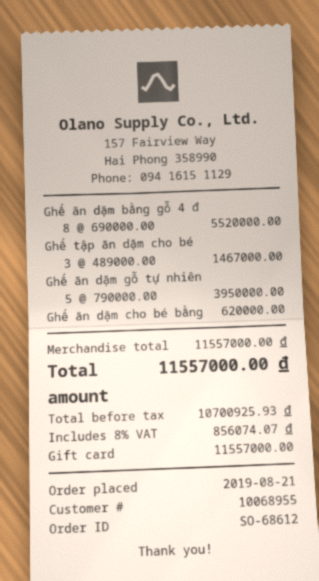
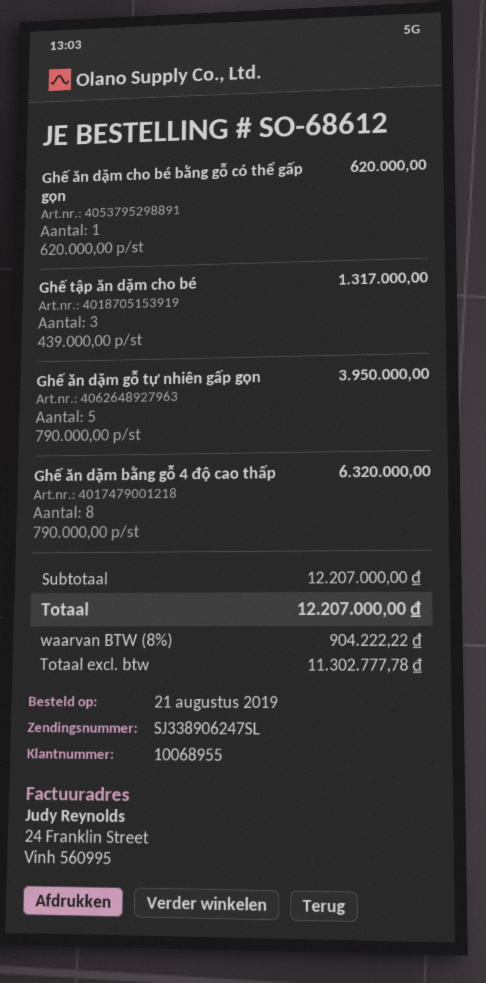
Ghế ăn dặm bằng gỗ 4 đ: 8 x 690000.00 = 5520000.00 -> 8 x 790000.00 = 6320000.00
Ghế tập ăn dặm cho bé: 3 x 489000.00 = 1467000.00 -> 3 x 439000.00 = 1317000.00
subtotal: 11557000.00 -> 12207000.00
net: 10700925.93 -> 11302777.78
tax: 8% = 856074.07 -> 8% = 904222.22
total: 11557000.00 -> 12207000.00

